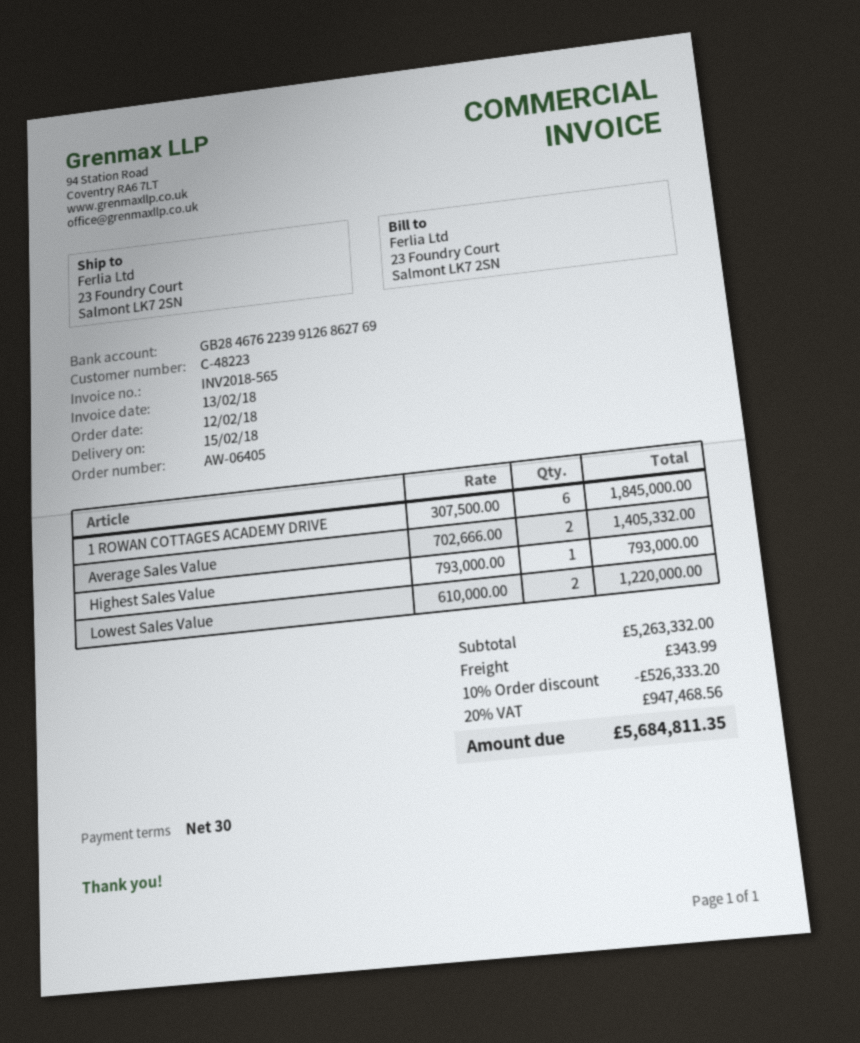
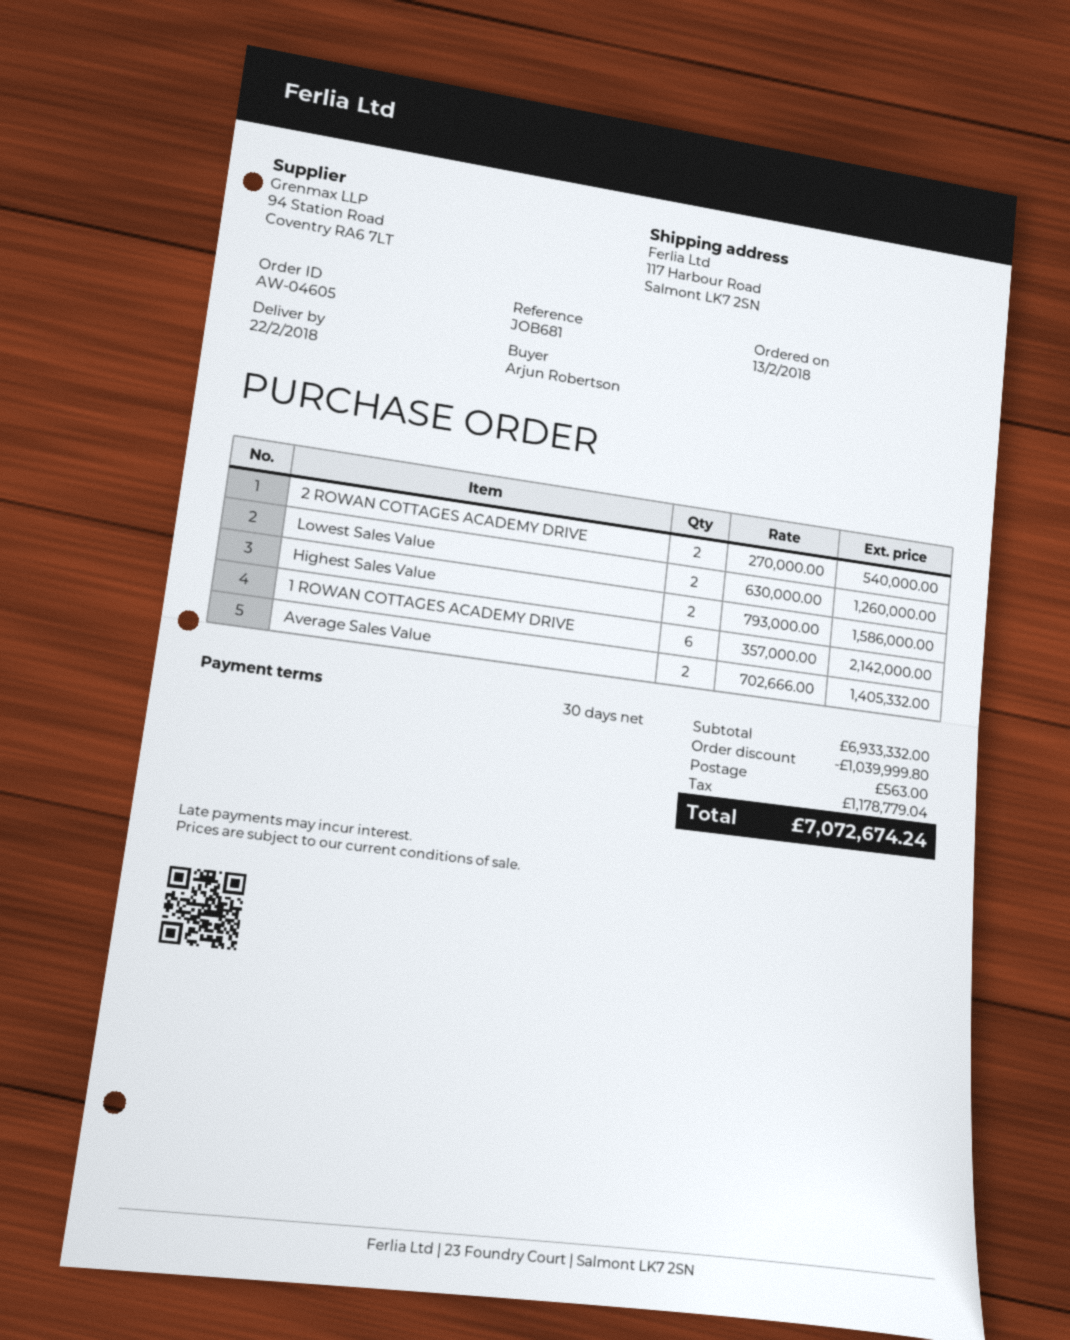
order number: AW-06405 -> AW-04605
order date: 2018-02-12 -> 2018-02-13
delivery date: 2018-02-15 -> 2018-02-22
ship to: 23 Foundry Court, Salmont LK7 2SN -> 117 Harbour Road, Salmont LK7 2SN
1 ROWAN COTTAGES ACADEMY DRIVE: 6 x 307500.00 = 1845000.00 -> 6 x 357000.00 = 2142000.00
Highest Sales Value: 1 x 793000.00 = 793000.00 -> 2 x 793000.00 = 1586000.00
Lowest Sales Value: 2 x 610000.00 = 1220000.00 -> 2 x 630000.00 = 1260000.00
2 ROWAN COTTAGES ACADEMY DRIVE: none -> 2 x 270000.00 = 540000.00
subtotal: 5263332.00 -> 6933332.00
discount: 526333.20 -> 1039999.80
shipping: 343.99 -> 563.00
tax: 947468.56 -> 1178779.04
total: 5684811.35 -> 7072674.24

